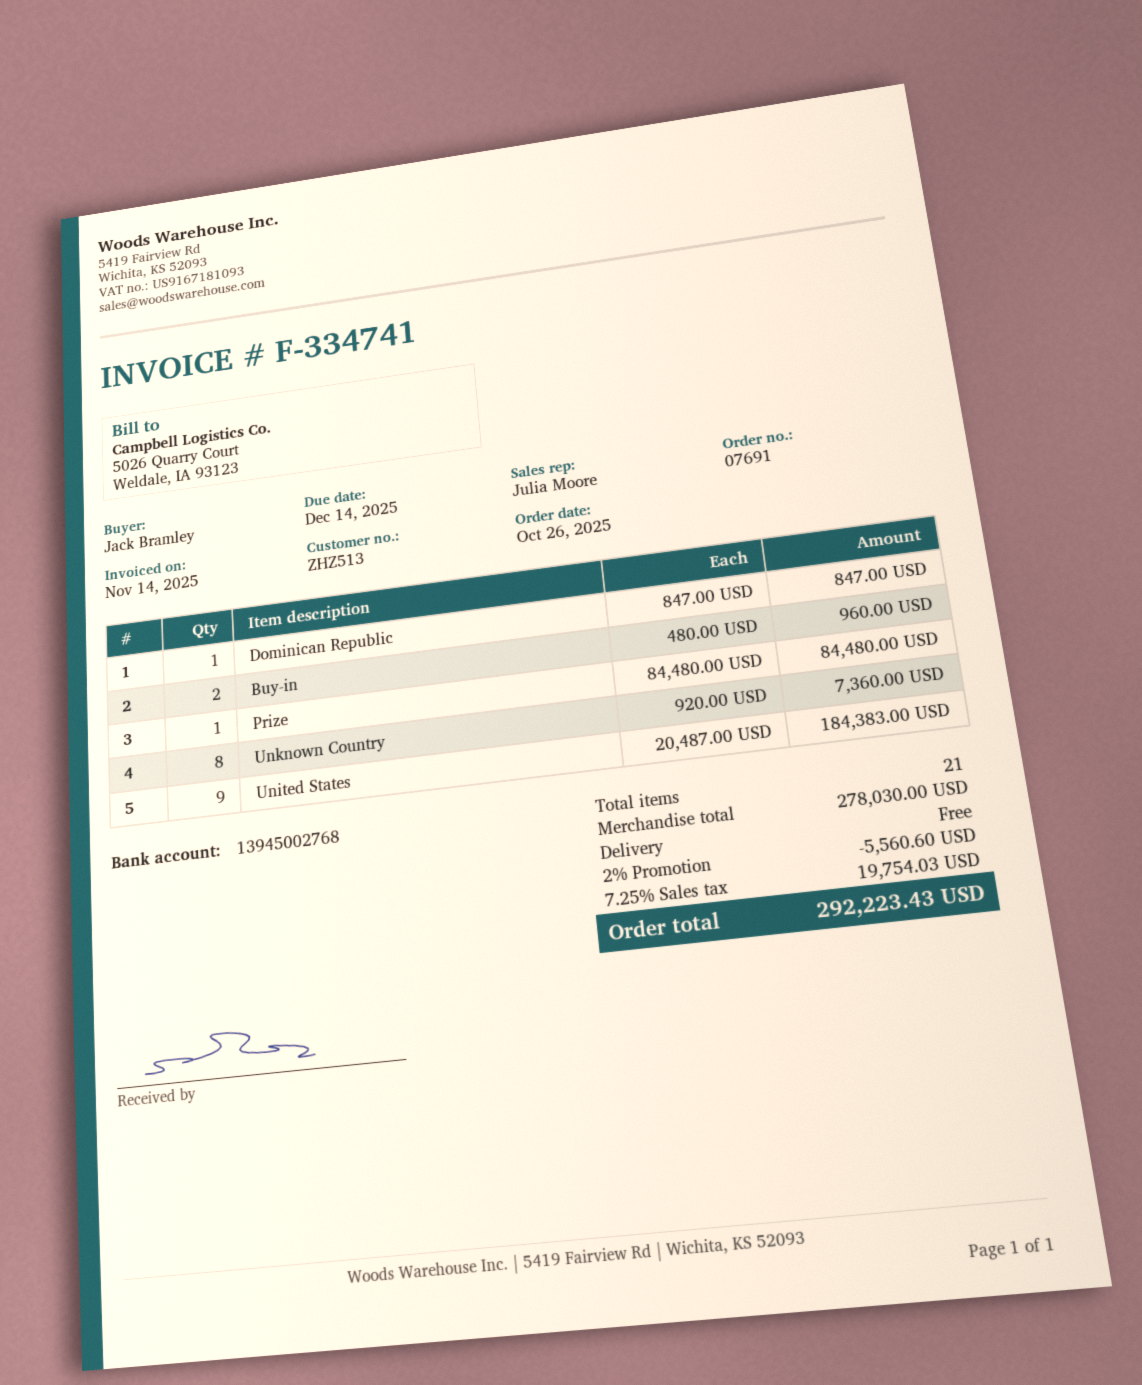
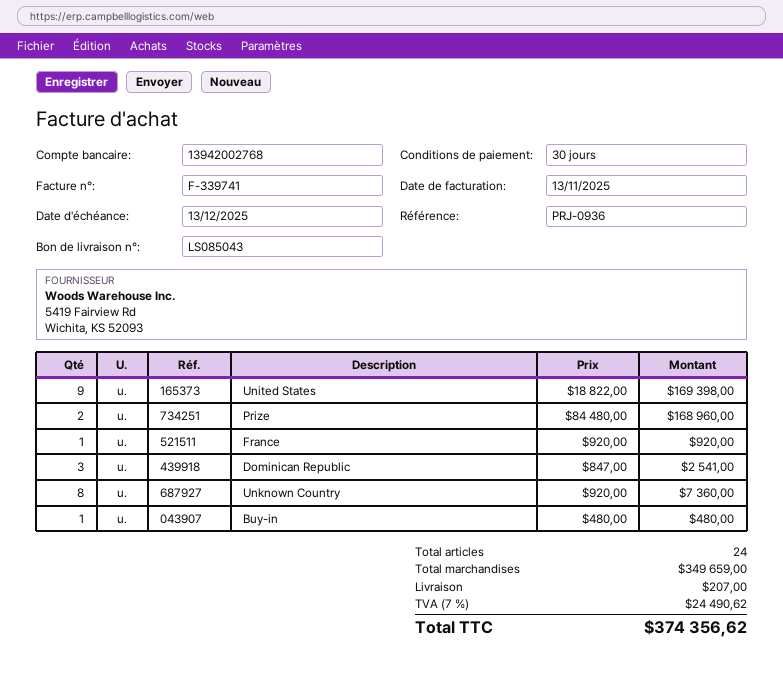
invoice number: F-334741 -> F-339741
invoice date: 2025-11-14 -> 2025-11-13
due date: 2025-12-14 -> 2025-12-13
bank account: 13945002768 -> 13942002768
Dominican Republic: 1 x 847.00 = 847.00 -> 3 x 847.00 = 2541.00
Buy-in: 2 x 480.00 = 960.00 -> 1 x 480.00 = 480.00
Prize: 1 x 84480.00 = 84480.00 -> 2 x 84480.00 = 168960.00
United States: 9 x 20487.00 = 184383.00 -> 9 x 18822.00 = 169398.00
France: none -> 1 x 920.00 = 920.00
total quantity: 21 -> 24
subtotal: 278030.00 -> 349659.00
discount: 2% = 5560.60 -> none
shipping: 0.00 -> 207.00
tax: 7.25% = 19754.03 -> 7% = 24490.62
total: 292223.43 -> 374356.62

